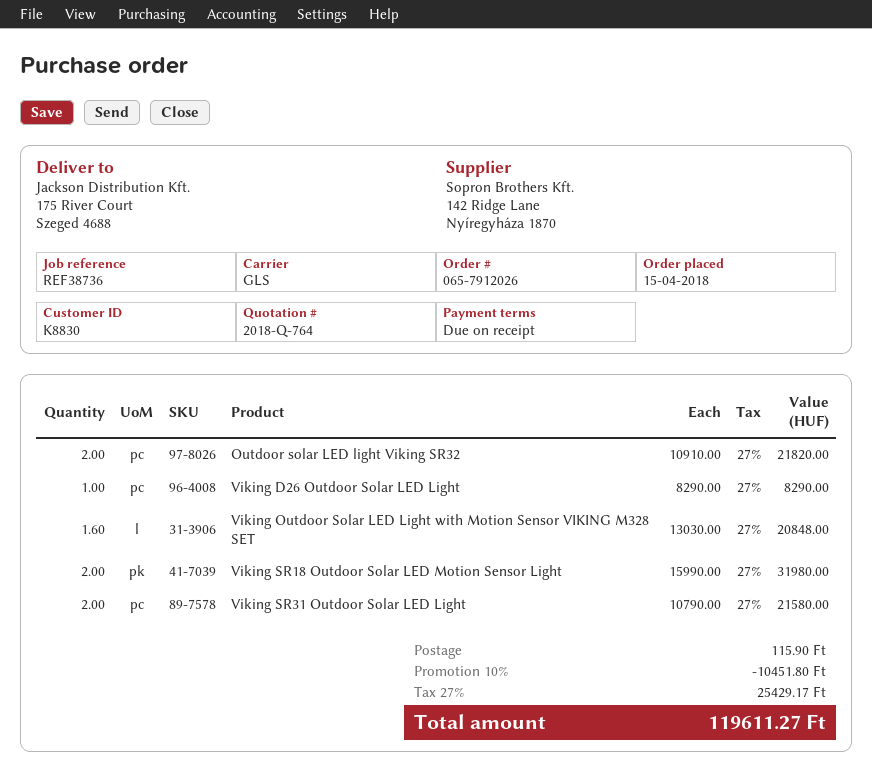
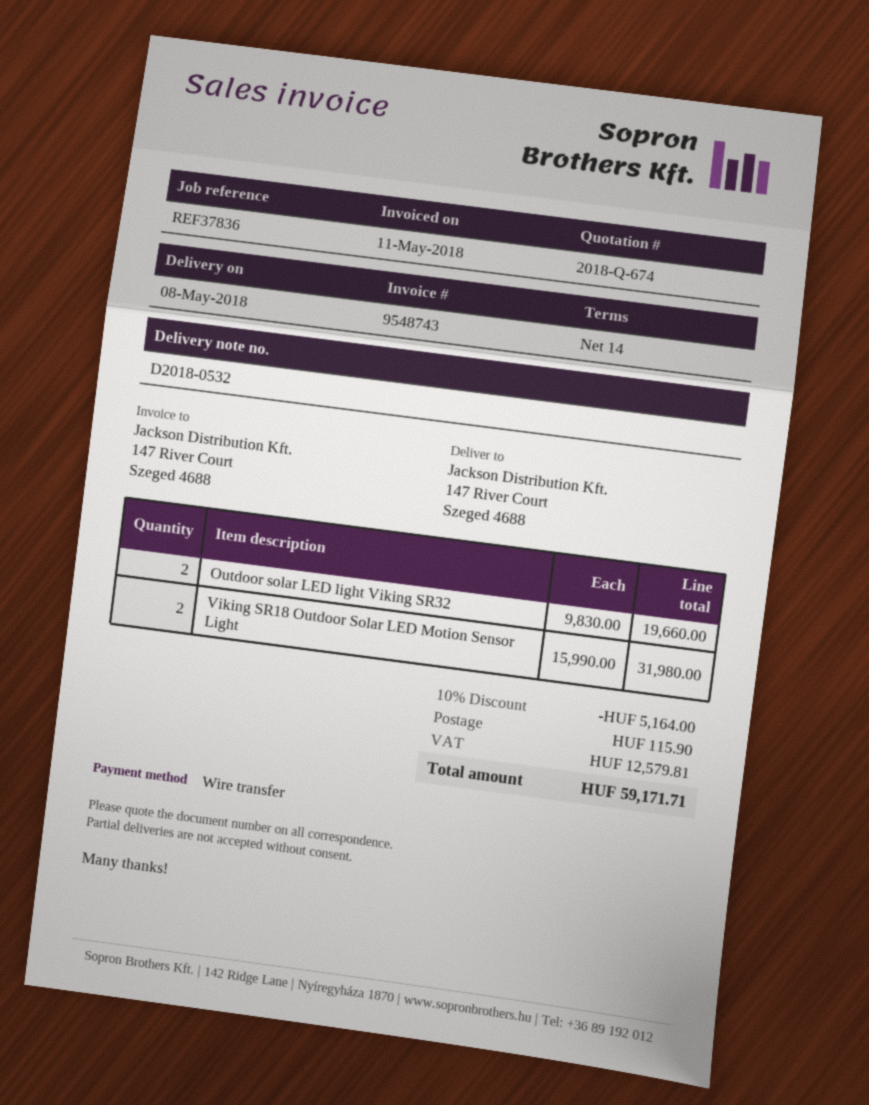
quote number: 2018-Q-764 -> 2018-Q-674
payment terms: on receipt -> 14 days
reference: REF38736 -> REF37836
ship to: 175 River Court, Szeged 4688 -> 147 River Court, Szeged 4688
Outdoor solar LED light Viking SR32: 2 x 10910.00 = 21820.00 -> 2 x 9830.00 = 19660.00
Viking D26 Outdoor Solar LED Light: 1 x 8290.00 = 8290.00 -> none
Viking Outdoor Solar LED Light with Motion Sensor VIKING M328 SET: 1.6 x 13030.00 = 20848.00 -> none
Viking SR31 Outdoor Solar LED Light: 2 x 10790.00 = 21580.00 -> none
discount: 10% = 10451.80 -> 10% = 5164.00
tax: 25429.17 -> 12579.81
total: 119611.27 -> 59171.71

